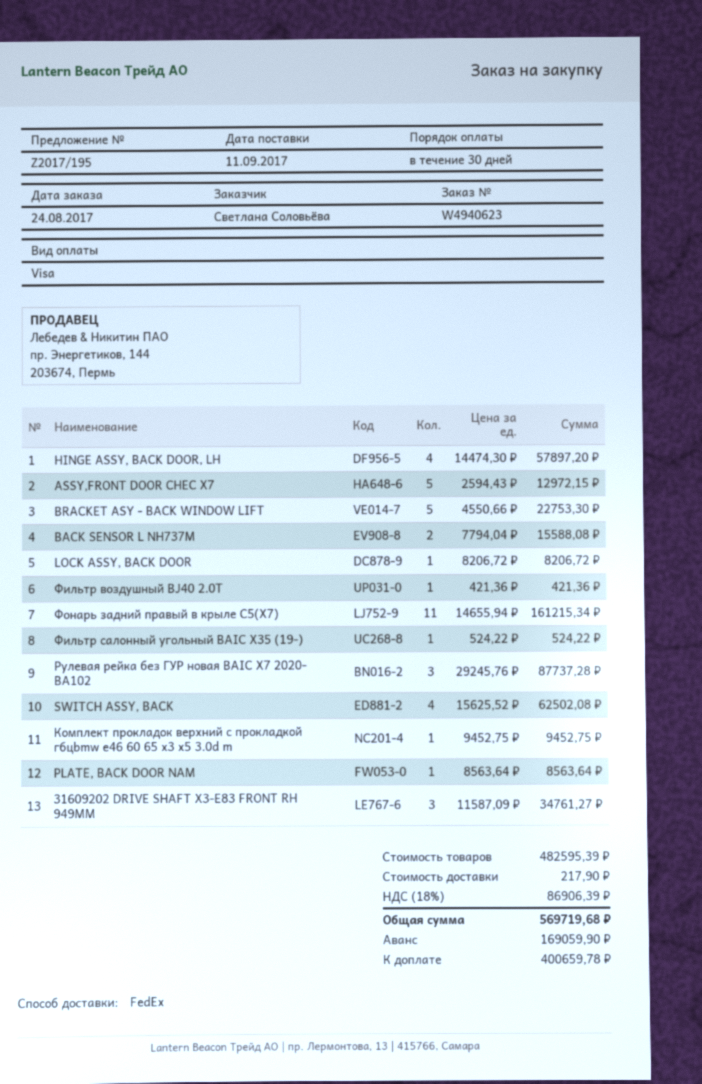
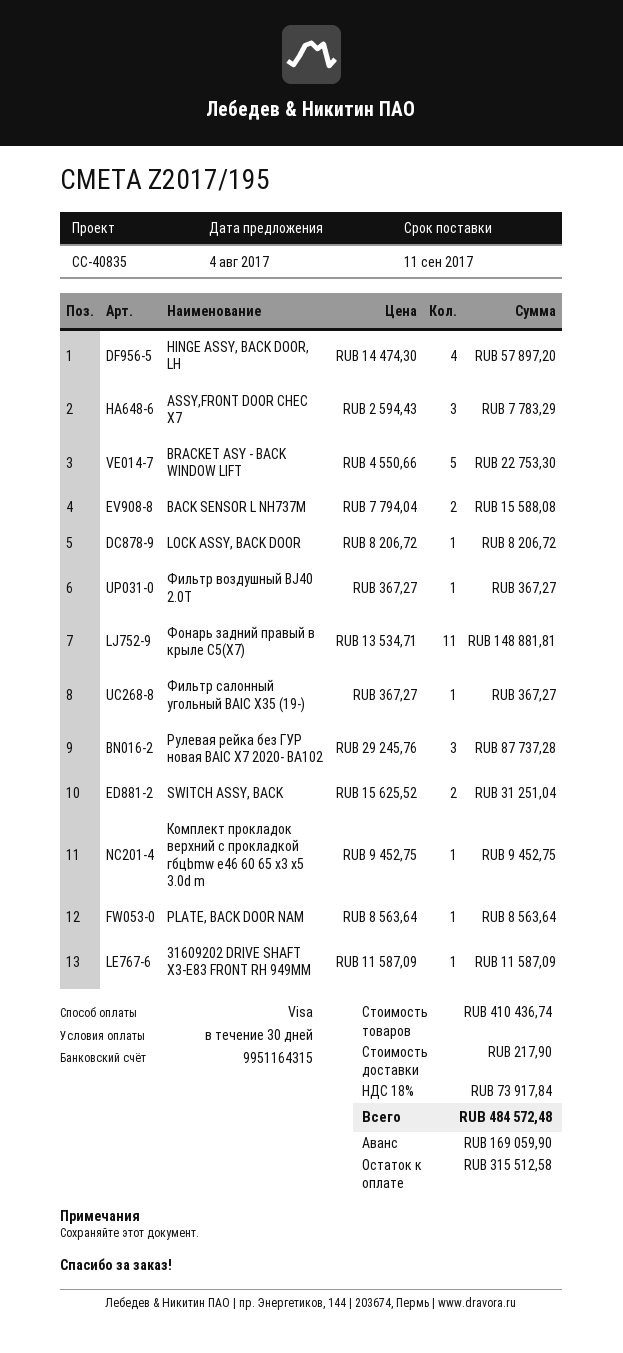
ASSY,FRONT DOOR CHEC X7: 5 x 2594.43 = 12972.15 -> 3 x 2594.43 = 7783.29
Фильтр воздушный BJ40 2.0T: 1 x 421.36 = 421.36 -> 1 x 367.27 = 367.27
Фонарь задний правый в крыле C5(X7): 11 x 14655.94 = 161215.34 -> 11 x 13534.71 = 148881.81
Фильтр салонный угольный BAIC X35 (19-): 1 x 524.22 = 524.22 -> 1 x 367.27 = 367.27
SWITCH ASSY, BACK: 4 x 15625.52 = 62502.08 -> 2 x 15625.52 = 31251.04
31609202 DRIVE SHAFT X3-E83 FRONT RH 949MM: 3 x 11587.09 = 34761.27 -> 1 x 11587.09 = 11587.09
subtotal: 482595.39 -> 410436.74
tax: 18% = 86906.39 -> 18% = 73917.84
total: 569719.68 -> 484572.48
balance: 400659.78 -> 315512.58

